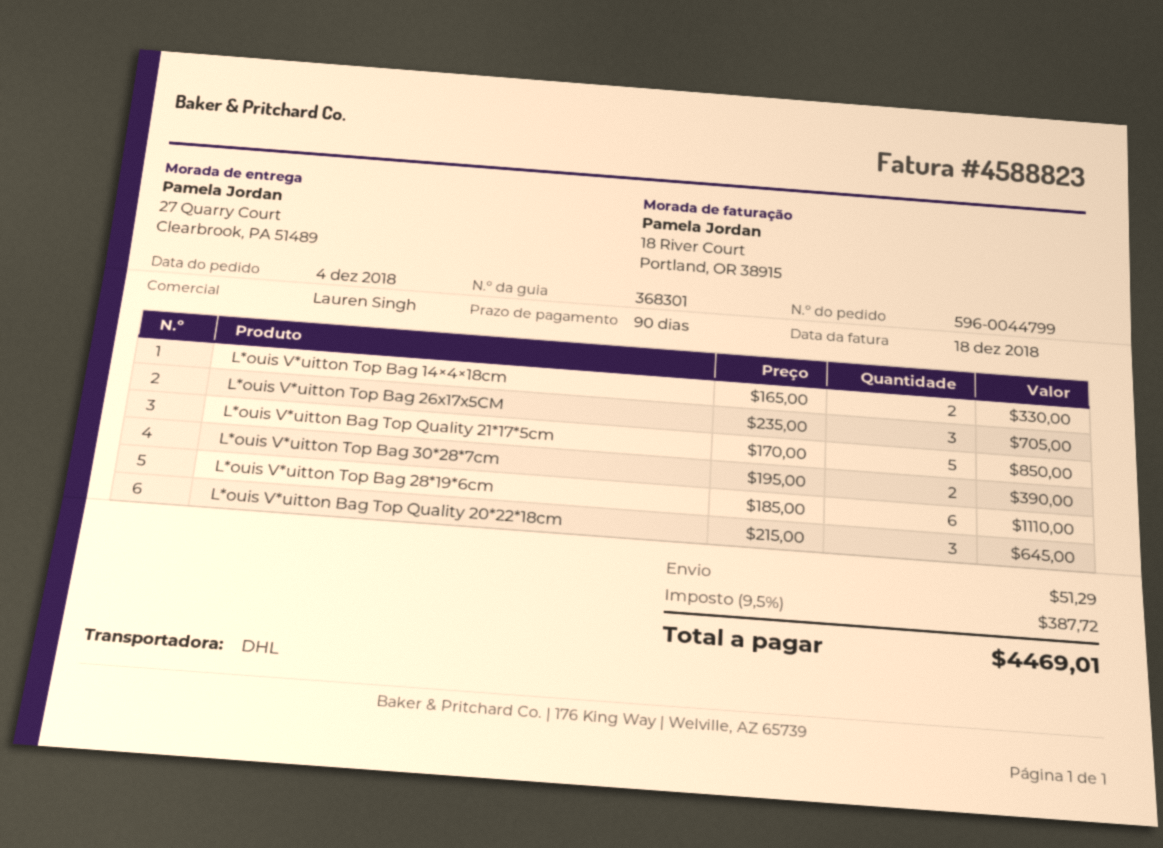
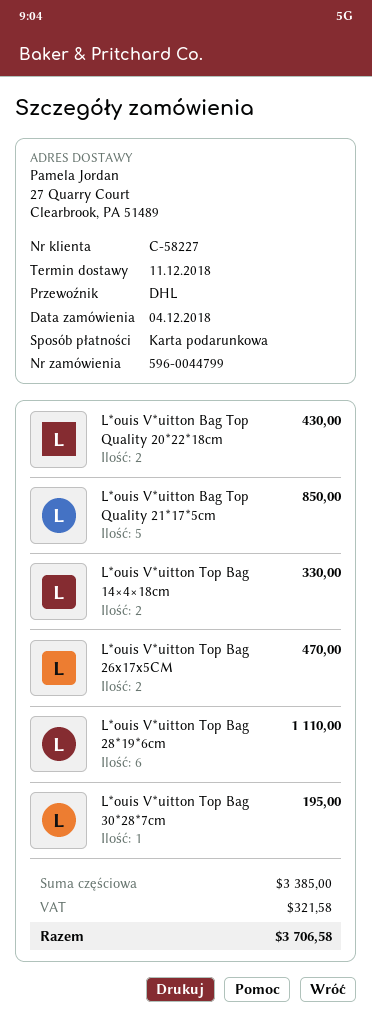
L*ouis V*uitton Top Bag 26x17x5CM: 3 for 705.00 -> 2 for 470.00
L*ouis V*uitton Top Bag 30*28*7cm: 2 for 390.00 -> 1 for 195.00
L*ouis V*uitton Bag Top Quality 20*22*18cm: 3 for 645.00 -> 2 for 430.00
shipping: 51.29 -> none
tax: 387.72 -> 321.58
total: 4469.01 -> 3706.58

